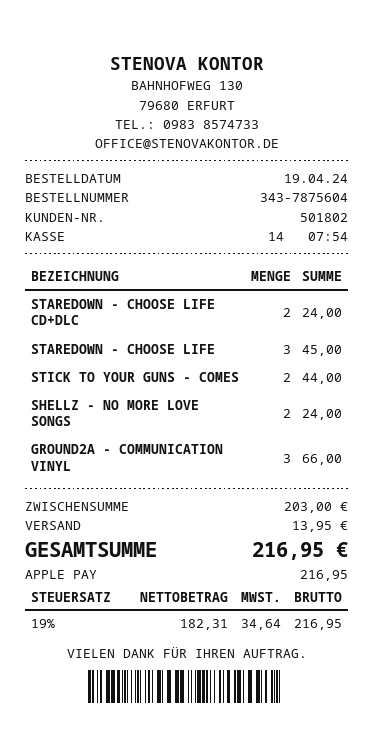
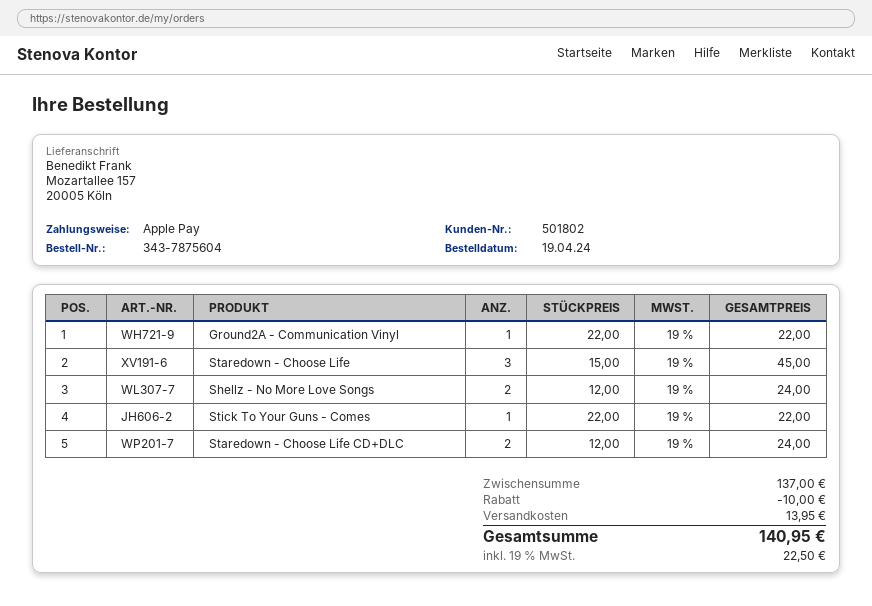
STICK TO YOUR GUNS - COMES: 2 for 44.00 -> 1 for 22.00
GROUND2A - COMMUNICATION VINYL: 3 for 66.00 -> 1 for 22.00
subtotal: 203.00 -> 137.00
discount: none -> 10.00
tax: 19% = 34.64 -> 19% = 22.50
total: 216.95 -> 140.95

